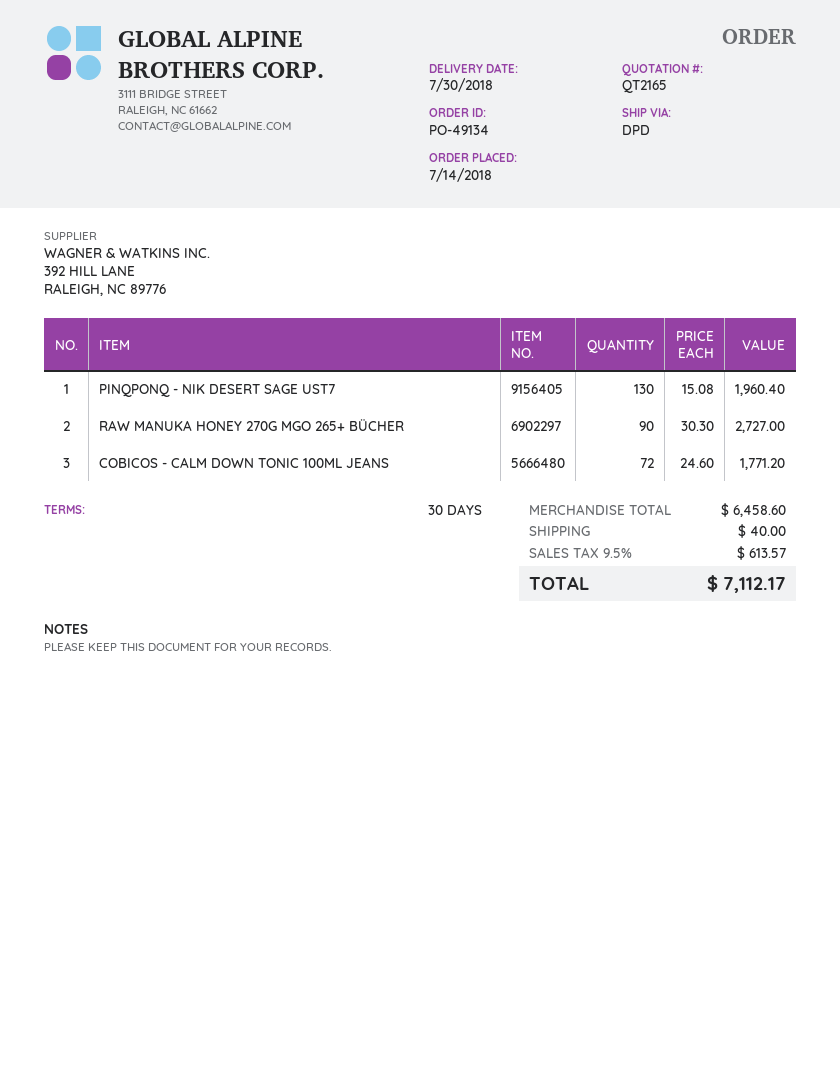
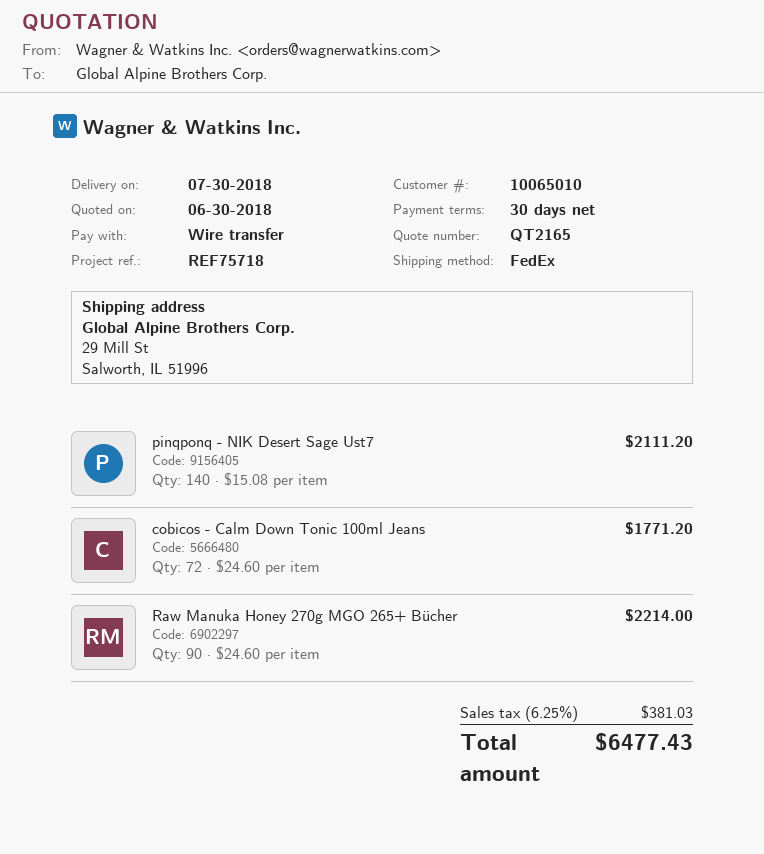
shipping method: DPD -> FedEx
PINQPONQ - NIK DESERT SAGE UST7: 130 x 15.08 = 1960.40 -> 140 x 15.08 = 2111.20
RAW MANUKA HONEY 270G MGO 265+ BÜCHER: 90 x 30.30 = 2727.00 -> 90 x 24.60 = 2214.00
shipping: 40.00 -> none
tax: 9.5% = 613.57 -> 6.25% = 381.03
total: 7112.17 -> 6477.43

